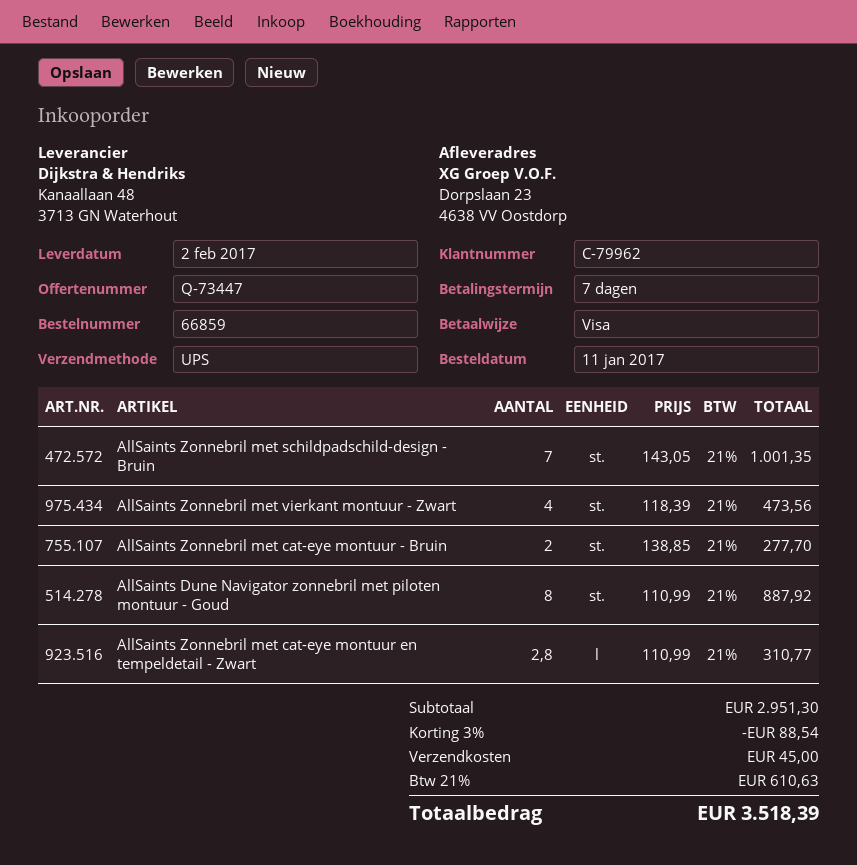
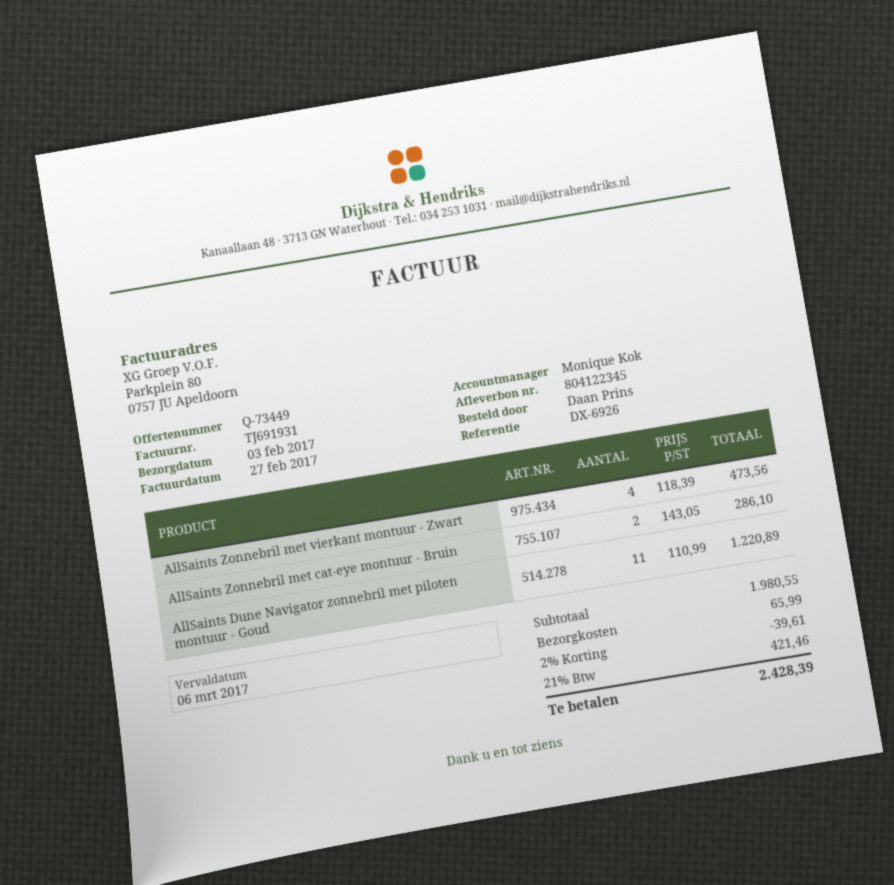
quote number: Q-73447 -> Q-73449
delivery date: 2017-02-02 -> 2017-02-03
AllSaints Zonnebril met schildpadschild-design - Bruin: 7 x 143.05 = 1001.35 -> none
AllSaints Zonnebril met cat-eye montuur - Bruin: 2 x 138.85 = 277.70 -> 2 x 143.05 = 286.10
AllSaints Dune Navigator zonnebril met piloten montuur - Goud: 8 x 110.99 = 887.92 -> 11 x 110.99 = 1220.89
AllSaints Zonnebril met cat-eye montuur en tempeldetail - Zwart: 2.8 x 110.99 = 310.77 -> none
subtotal: 2951.30 -> 1980.55
discount: 3% = 88.54 -> 2% = 39.61
shipping: 45.00 -> 65.99
tax: 21% = 610.63 -> 21% = 421.46
total: 3518.39 -> 2428.39

